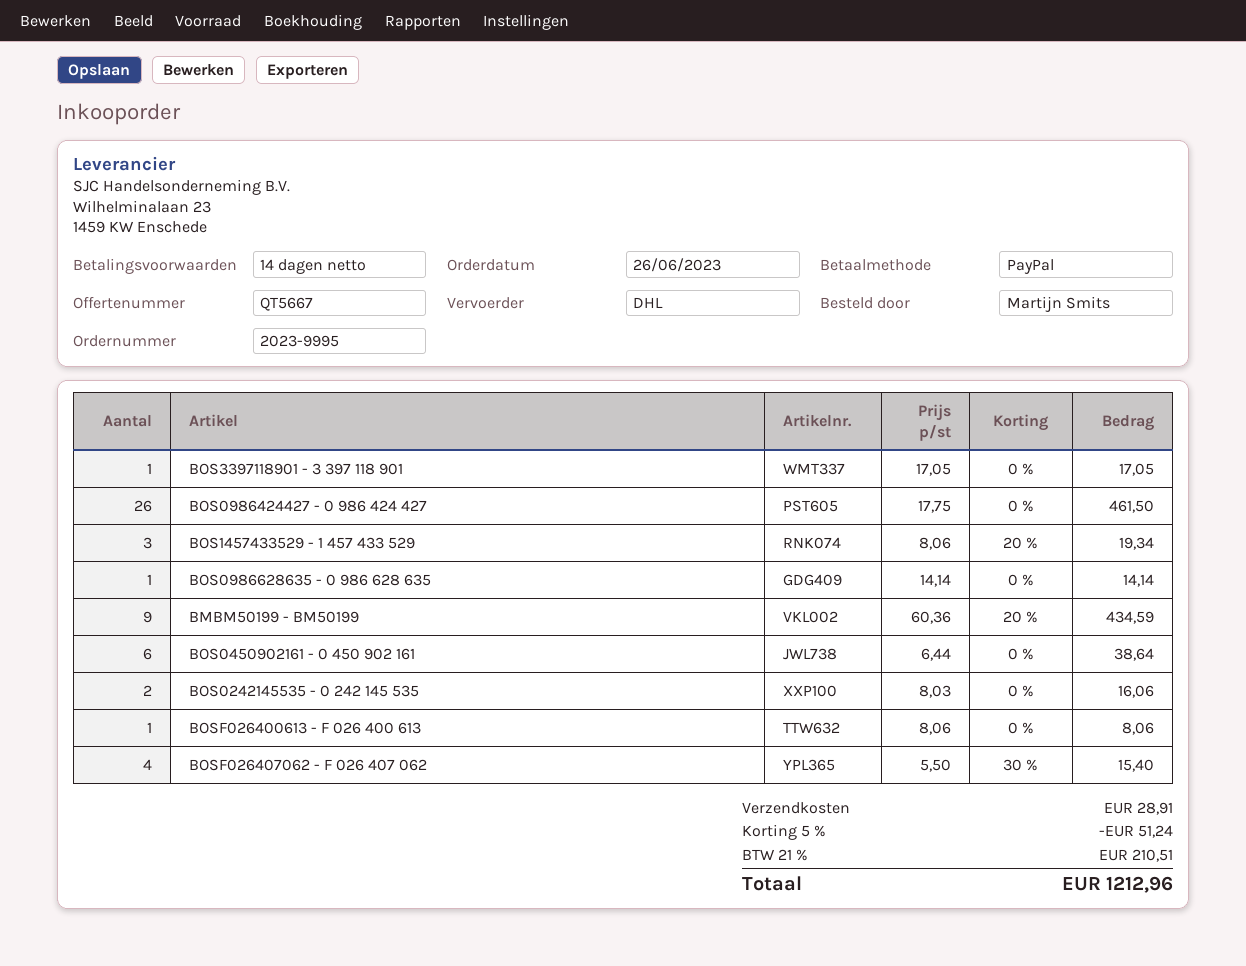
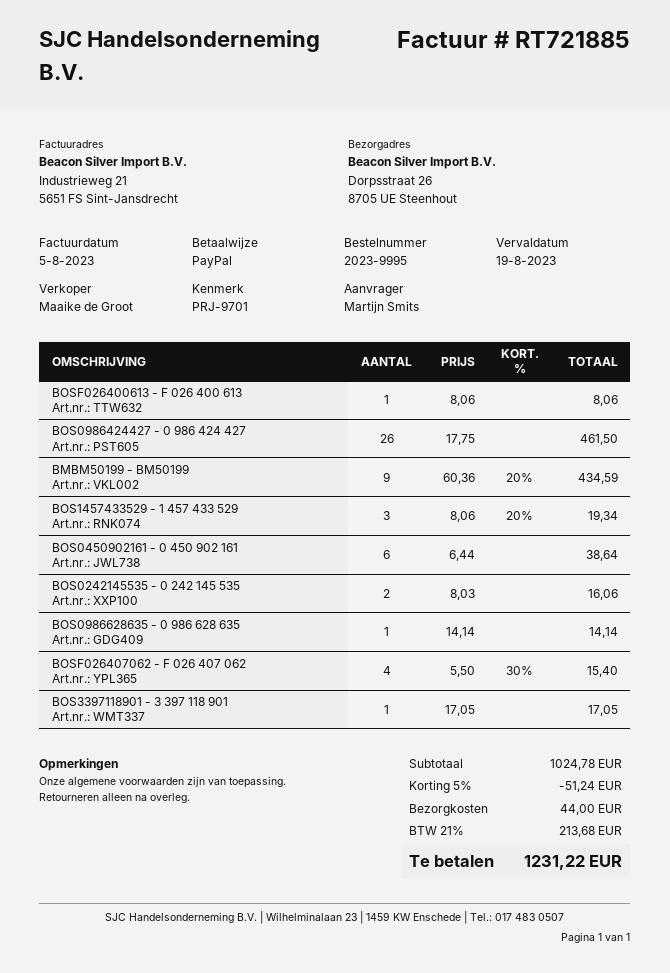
shipping: 28.91 -> 44.00
tax: 21% = 210.51 -> 21% = 213.68
total: 1212.96 -> 1231.22

